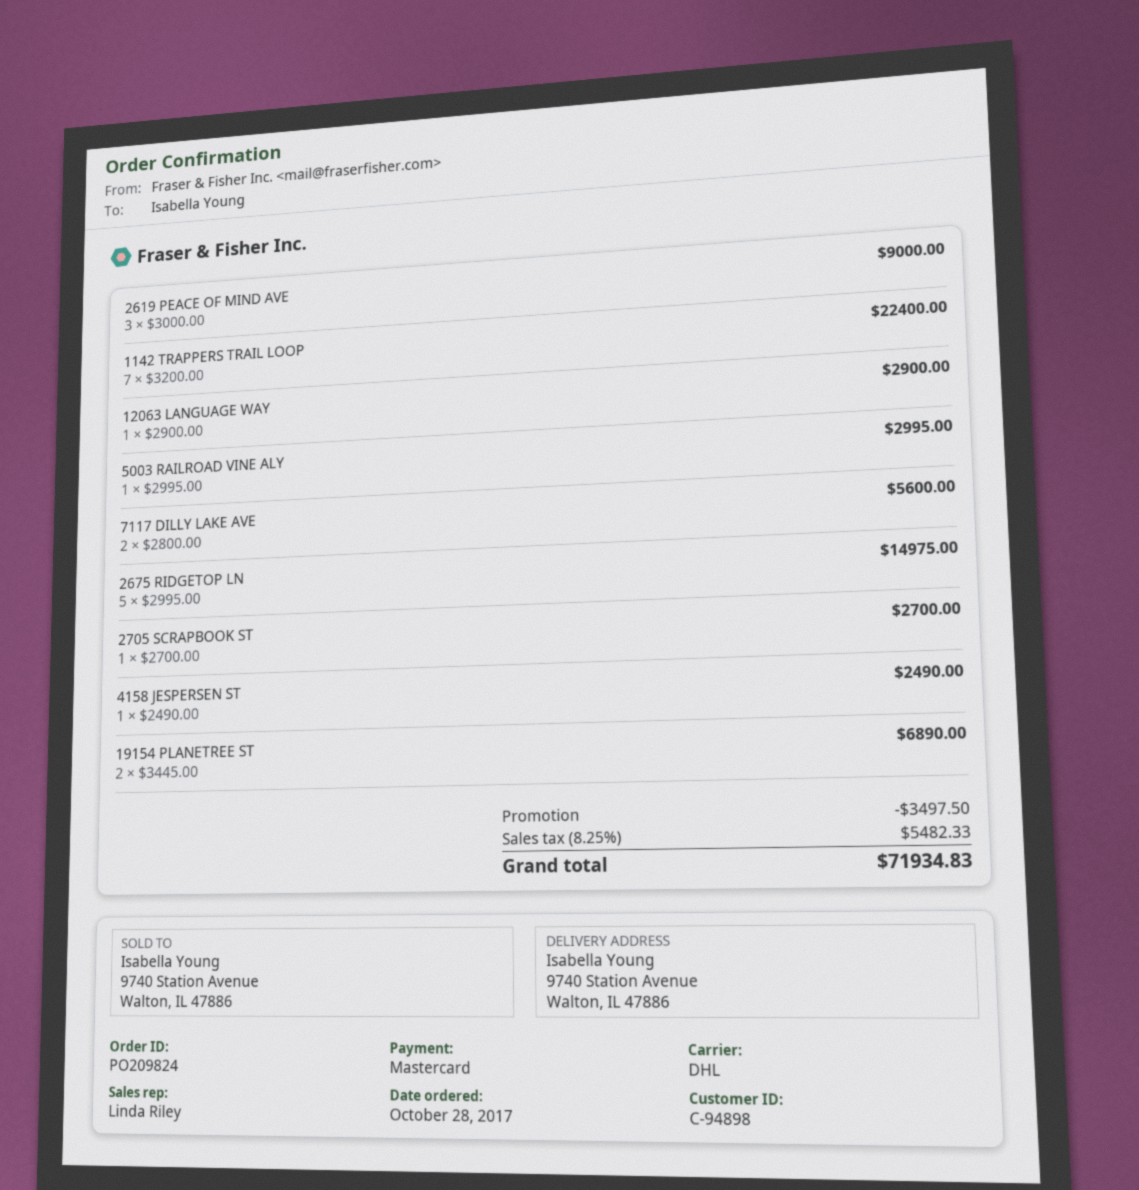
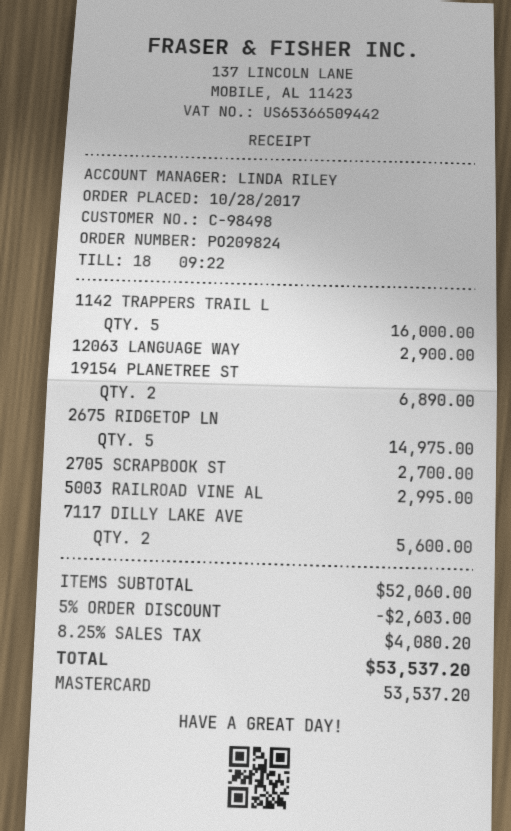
customer number: C-94898 -> C-98498
2619 PEACE OF MIND AVE: 3 for 9000.00 -> none
1142 TRAPPERS TRAIL LOOP: 7 for 22400.00 -> 5 for 16000.00
4158 JESPERSEN ST: 1 for 2490.00 -> none
discount: 3497.50 -> 2603.00
tax: 8.25% = 5482.33 -> 8.25% = 4080.20
total: 71934.83 -> 53537.20

